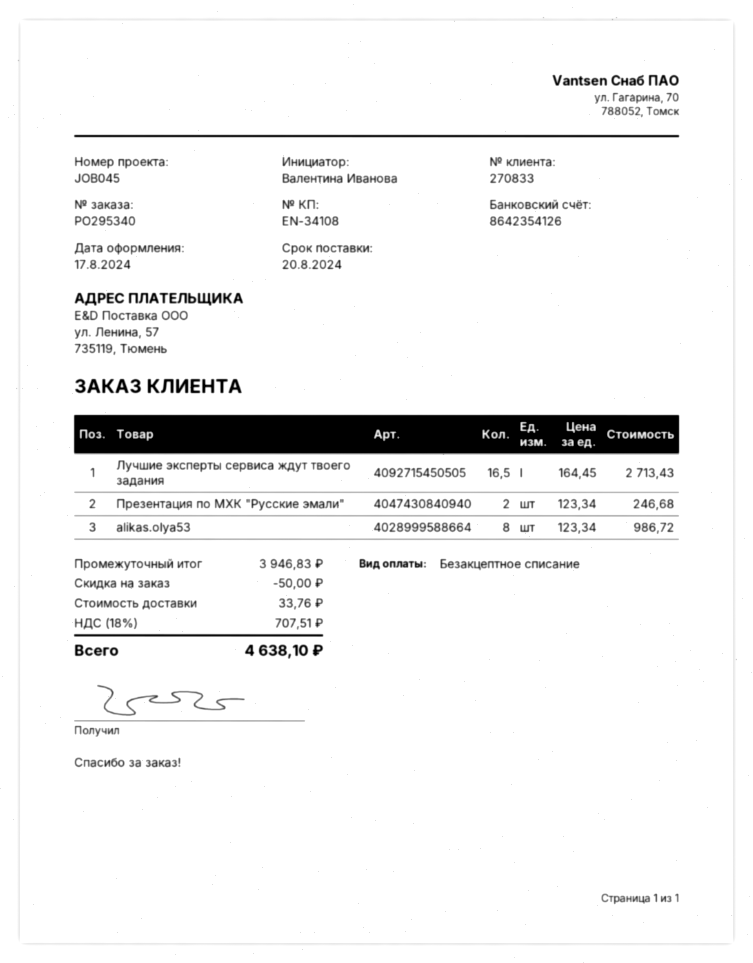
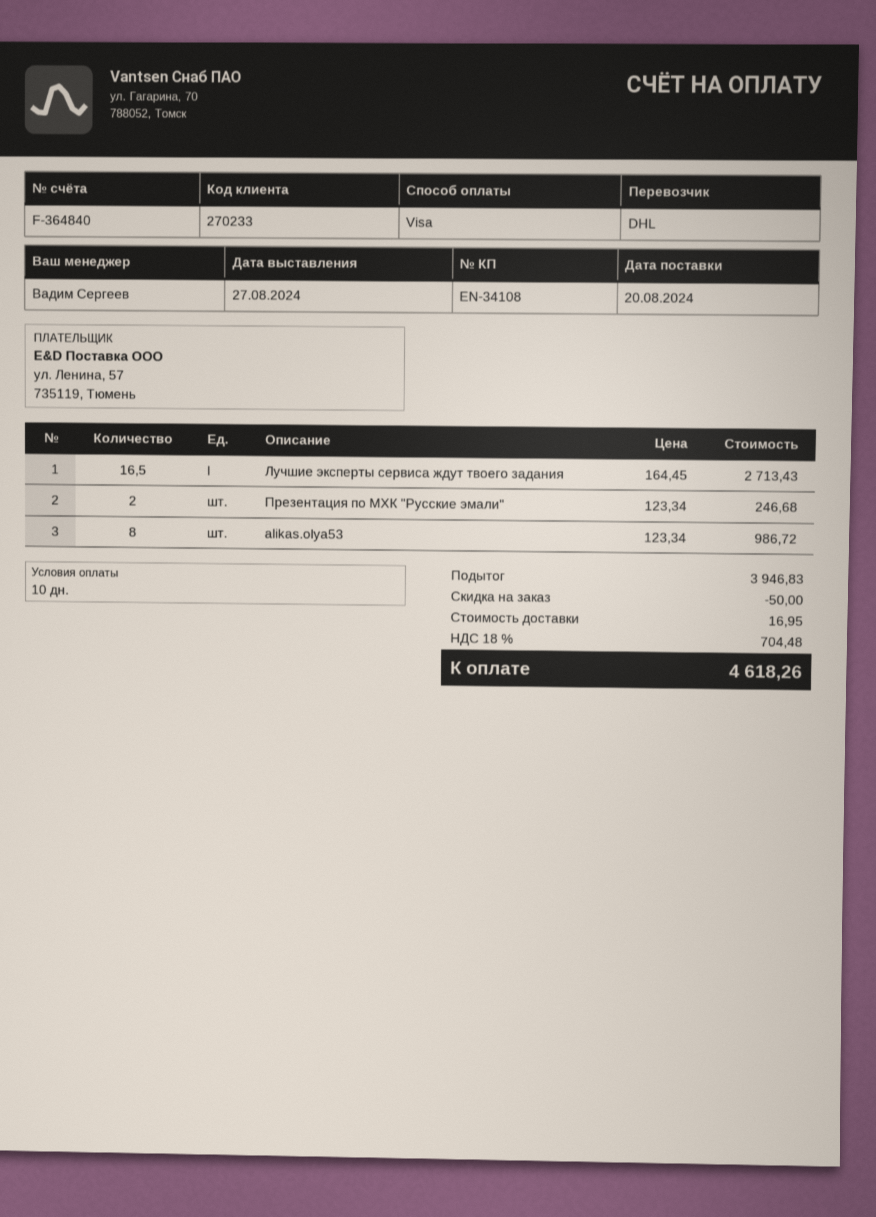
customer number: 270833 -> 270233
payment method: direct debit -> Visa
shipping: 33.76 -> 16.95
tax: 18% = 707.51 -> 18% = 704.48
total: 4638.10 -> 4618.26

